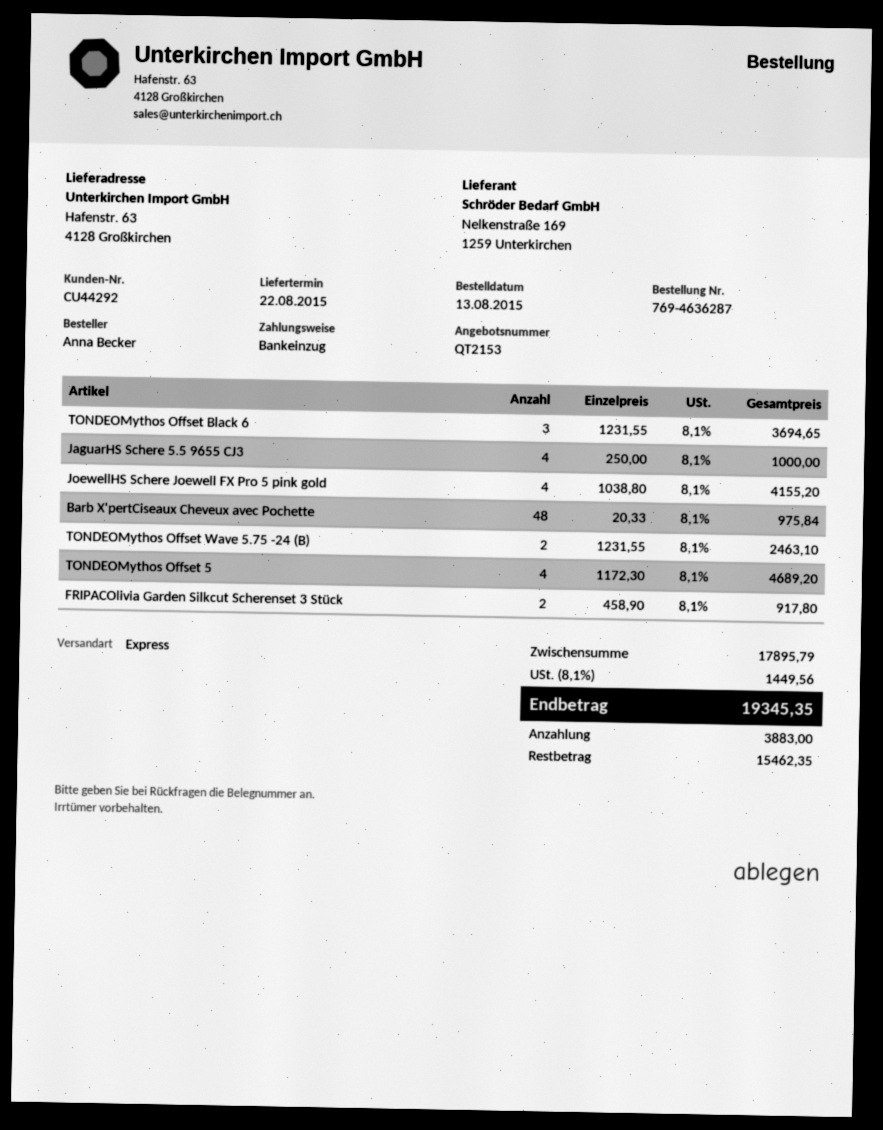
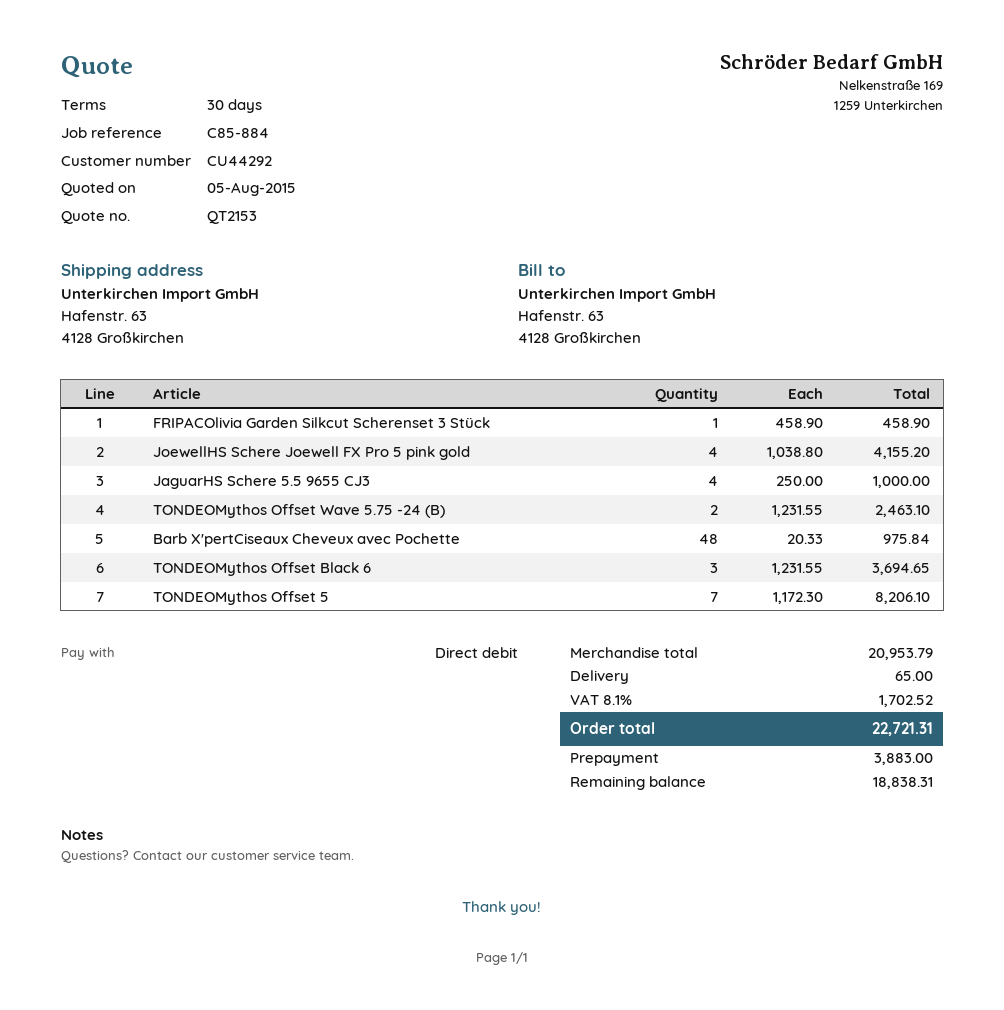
TONDEOMythos Offset 5: 4 x 1172.30 = 4689.20 -> 7 x 1172.30 = 8206.10
FRIPACOlivia Garden Silkcut Scherenset 3 Stück: 2 x 458.90 = 917.80 -> 1 x 458.90 = 458.90
subtotal: 17895.79 -> 20953.79
shipping: none -> 65.00
tax: 8.1% = 1449.56 -> 8.1% = 1702.52
total: 19345.35 -> 22721.31
balance: 15462.35 -> 18838.31

